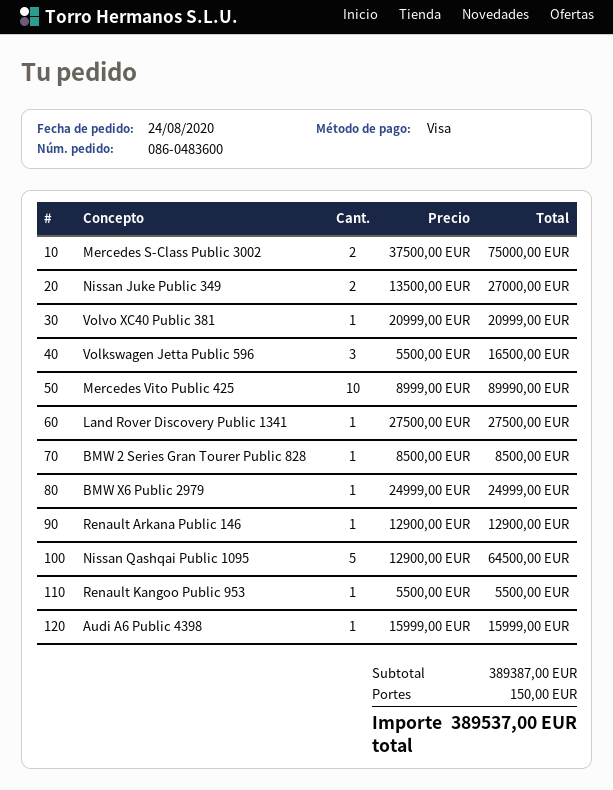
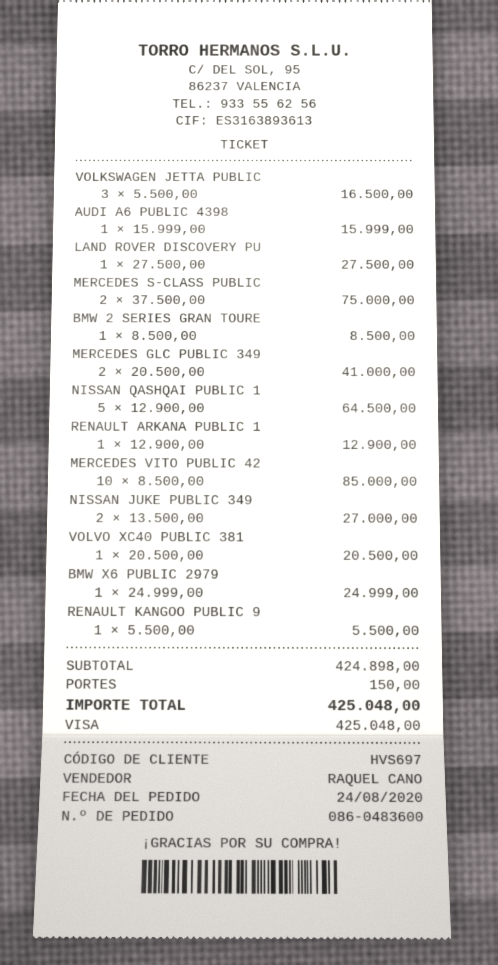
Volvo XC40 Public 381: 1 x 20999.00 = 20999.00 -> 1 x 20500.00 = 20500.00
Mercedes Vito Public 425: 10 x 8999.00 = 89990.00 -> 10 x 8500.00 = 85000.00
MERCEDES GLC PUBLIC 349: none -> 2 x 20500.00 = 41000.00
subtotal: 389387.00 -> 424898.00
total: 389537.00 -> 425048.00

